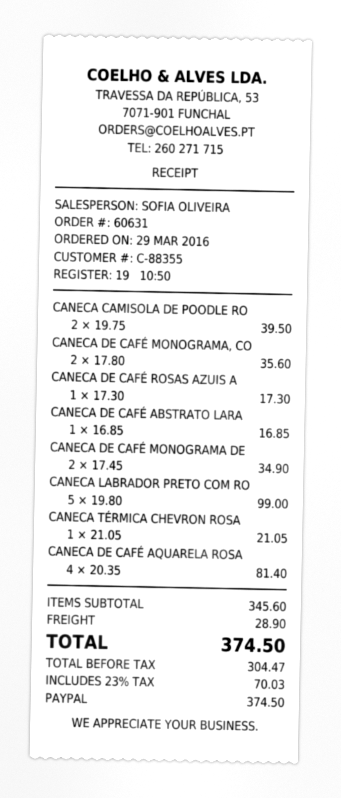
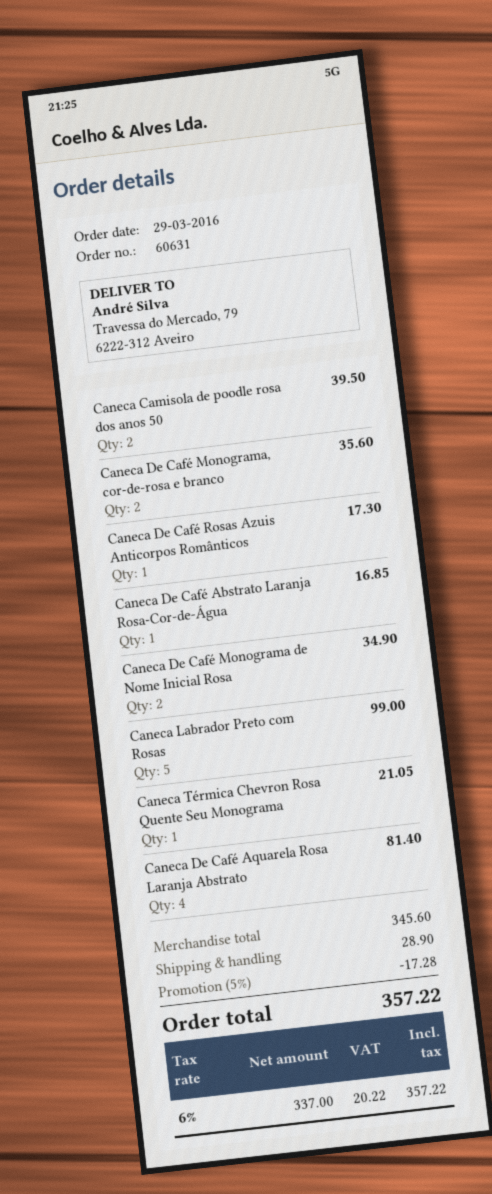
discount: none -> 5% = 17.28
net: 304.47 -> 337.00
tax: 23% = 70.03 -> 6% = 20.22
total: 374.50 -> 357.22

